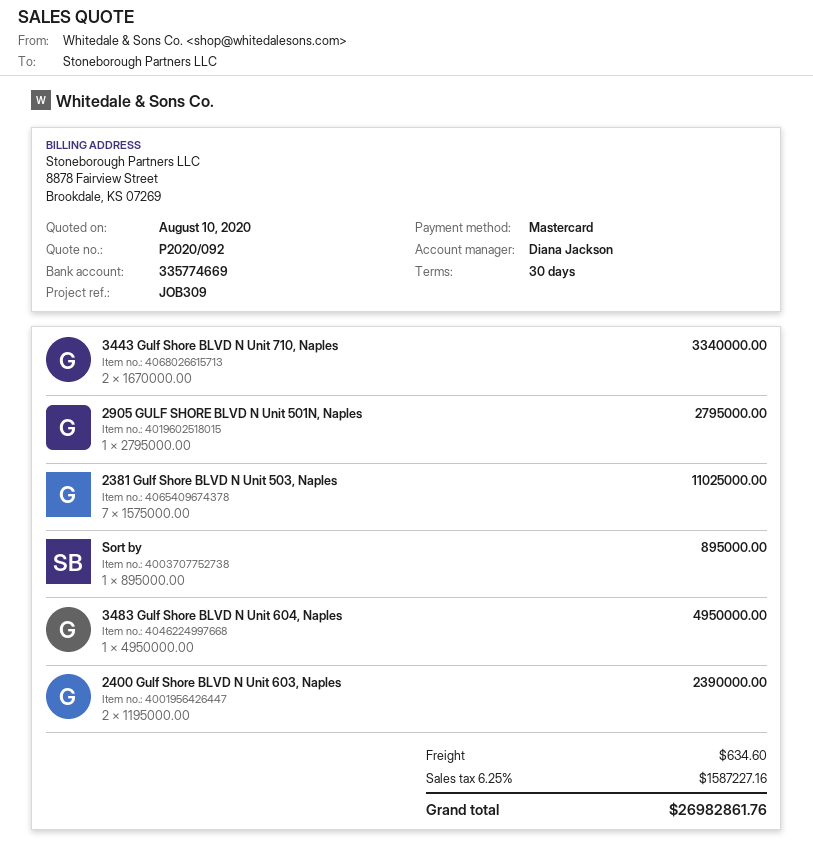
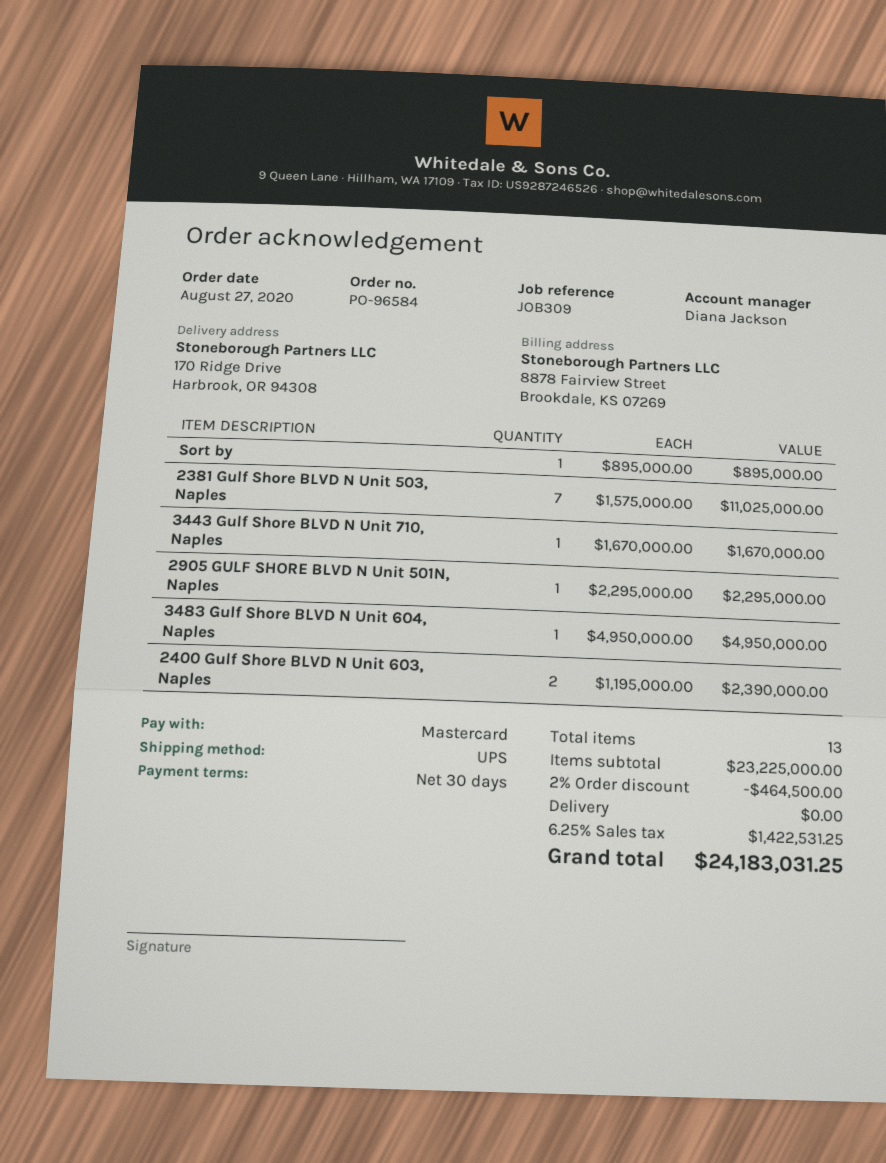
3443 Gulf Shore BLVD N Unit 710, Naples: 2 x 1670000.00 = 3340000.00 -> 1 x 1670000.00 = 1670000.00
2905 GULF SHORE BLVD N Unit 501N, Naples: 1 x 2795000.00 = 2795000.00 -> 1 x 2295000.00 = 2295000.00
discount: none -> 2% = 464500.00
shipping: 634.60 -> 0.00
tax: 6.25% = 1587227.16 -> 6.25% = 1422531.25
total: 26982861.76 -> 24183031.25

